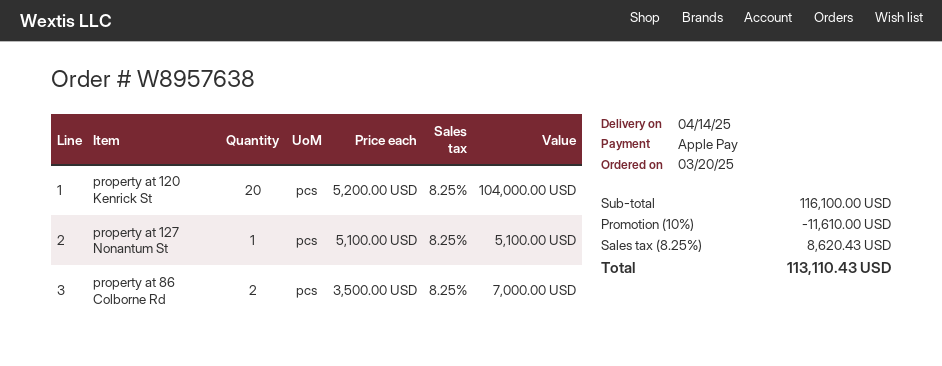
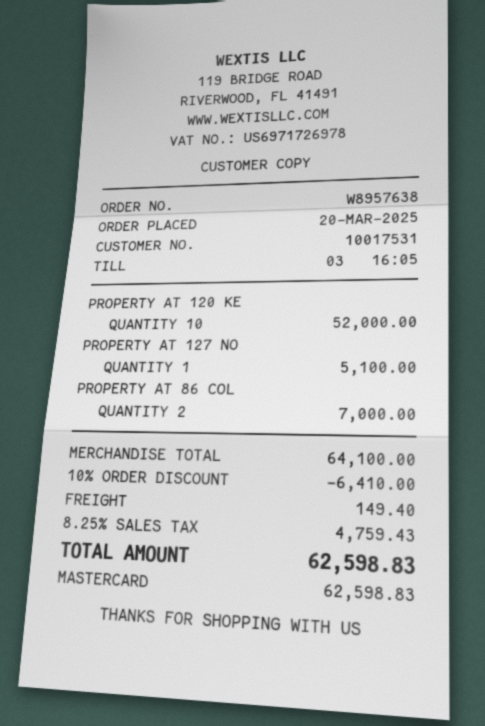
payment method: Apple Pay -> Mastercard
property at 120 Kenrick St: 20 for 104000.00 -> 10 for 52000.00
subtotal: 116100.00 -> 64100.00
discount: 10% = 11610.00 -> 10% = 6410.00
shipping: none -> 149.40
tax: 8.25% = 8620.43 -> 8.25% = 4759.43
total: 113110.43 -> 62598.83

